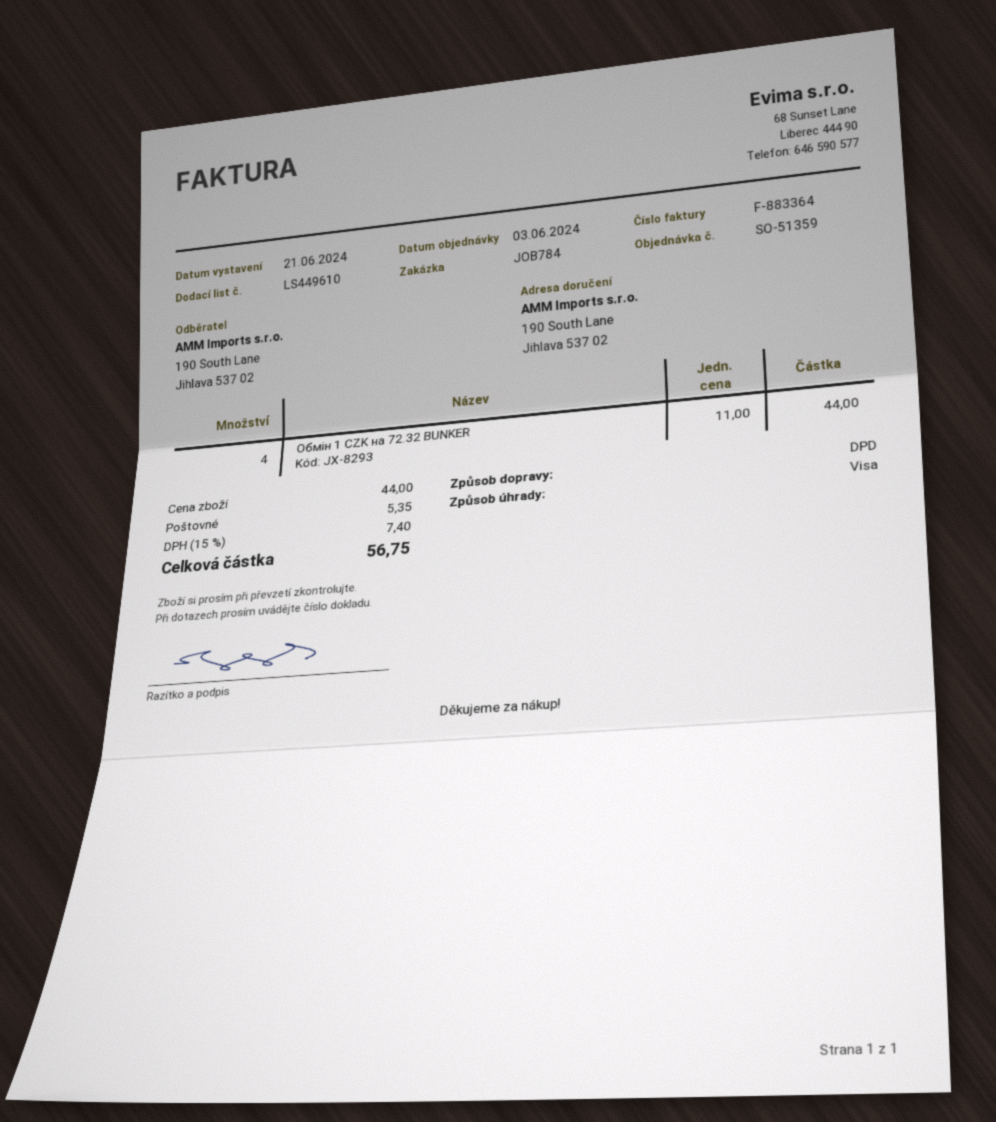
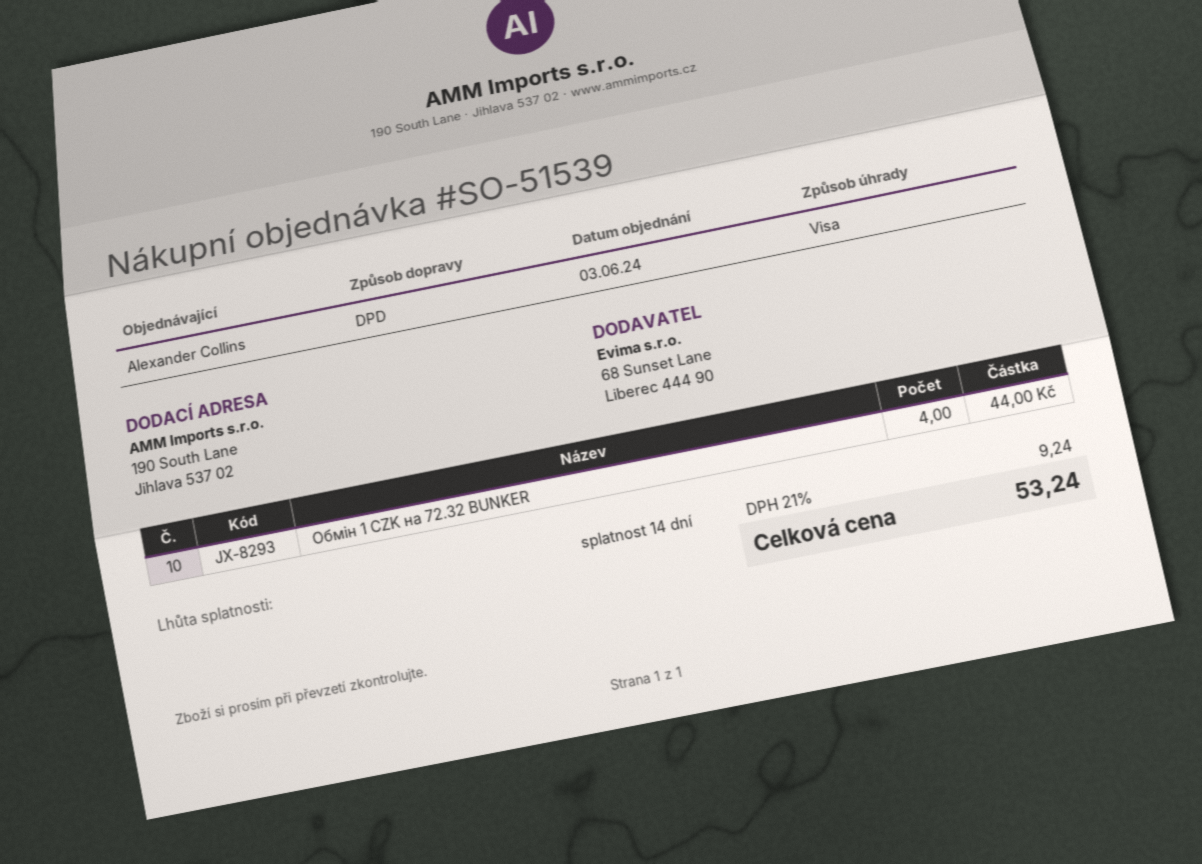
order number: SO-51359 -> SO-51539
shipping: 5.35 -> none
tax: 15% = 7.40 -> 21% = 9.24
total: 56.75 -> 53.24

